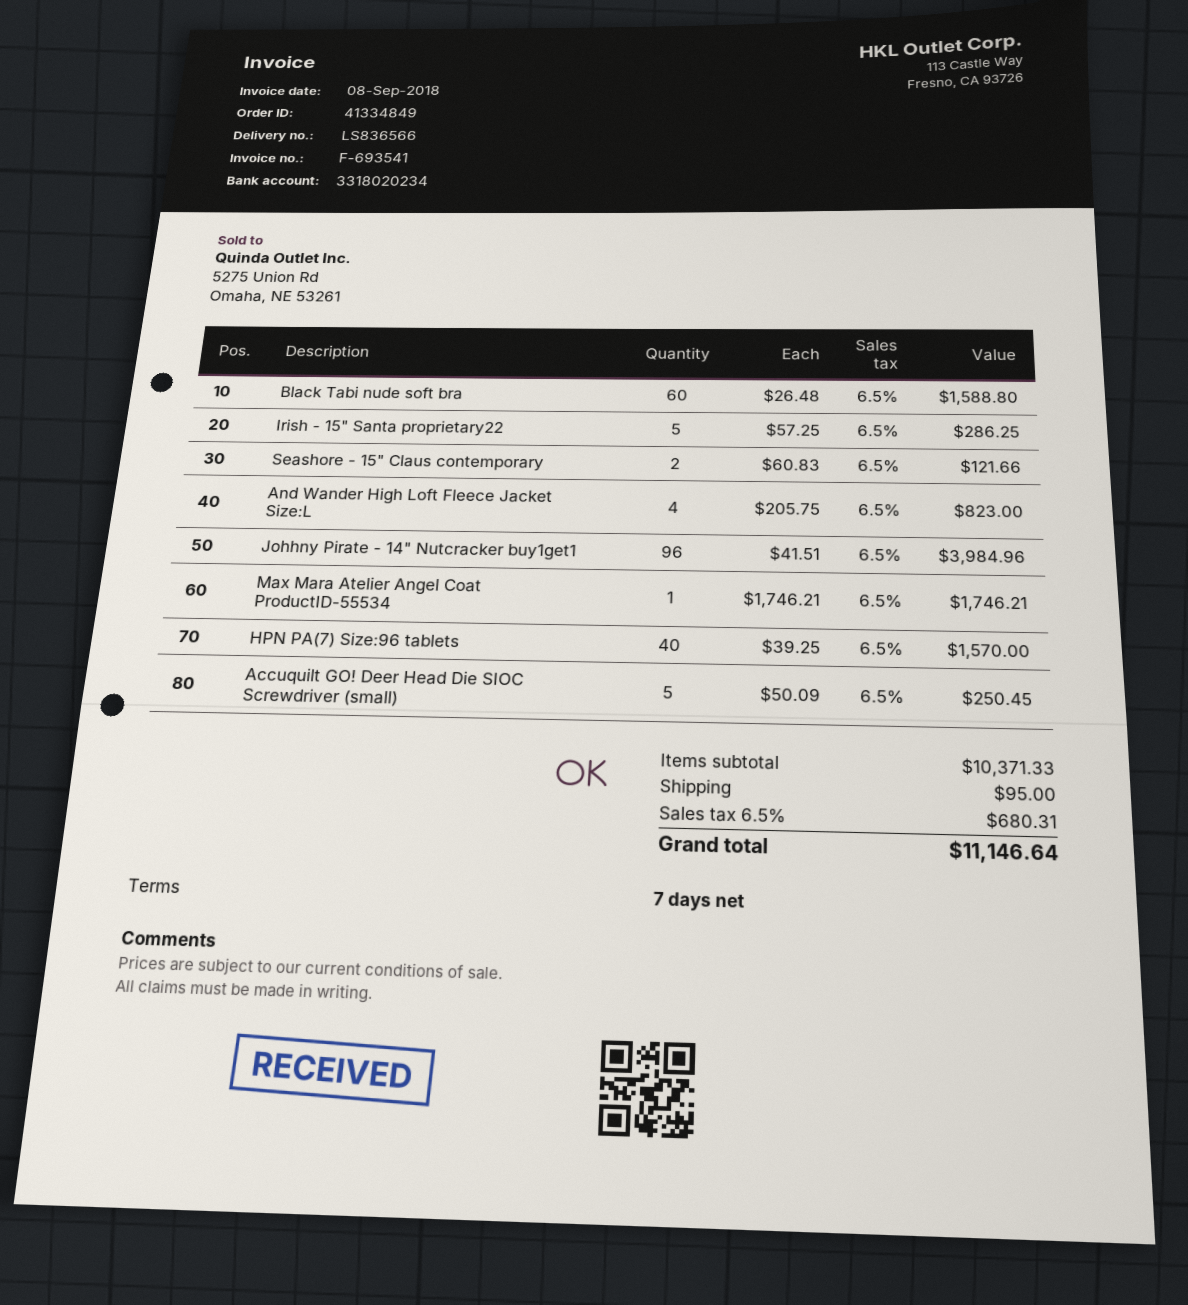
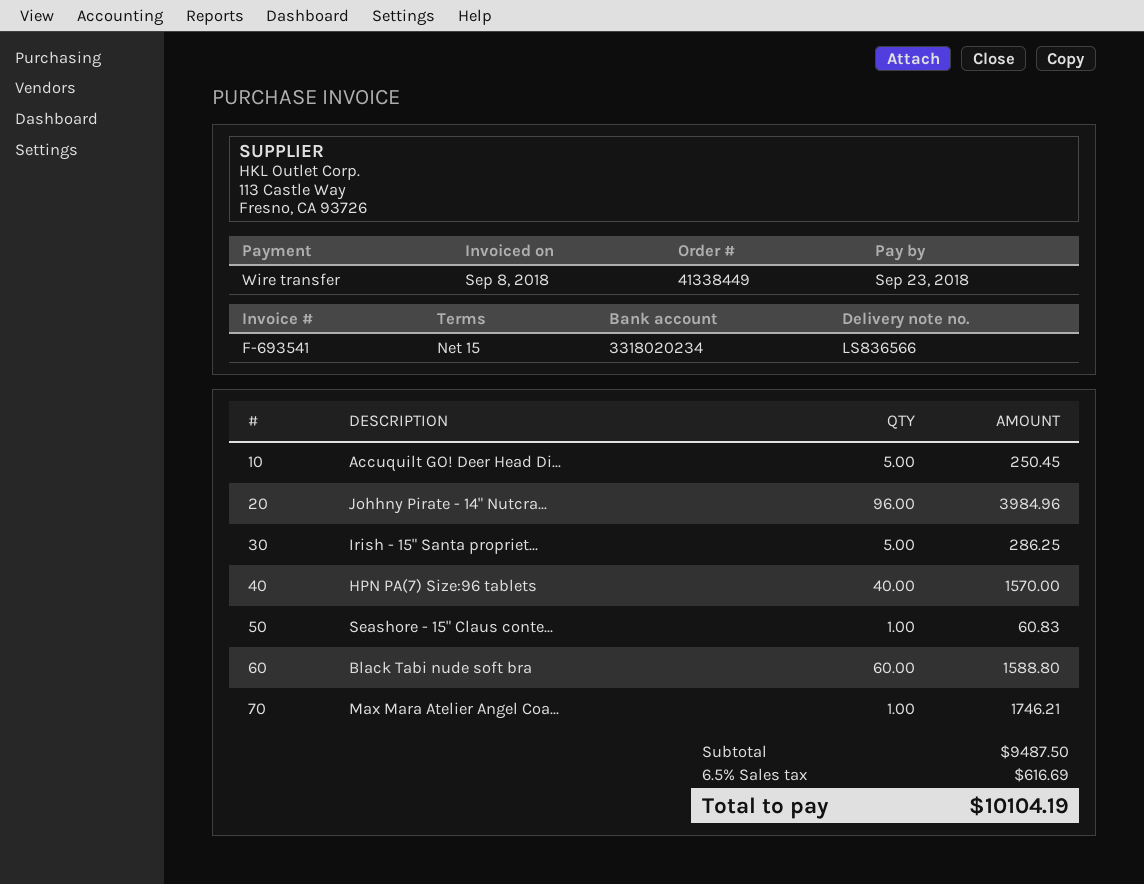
order number: 41334849 -> 41338449
payment terms: 7 days -> 15 days
Seashore - 15" Claus contemporary: 2 for 121.66 -> 1 for 60.83
And Wander High Loft Fleece Jacket Size:L: 4 for 823.00 -> none
subtotal: 10371.33 -> 9487.50
shipping: 95.00 -> none
tax: 6.5% = 680.31 -> 6.5% = 616.69
total: 11146.64 -> 10104.19

